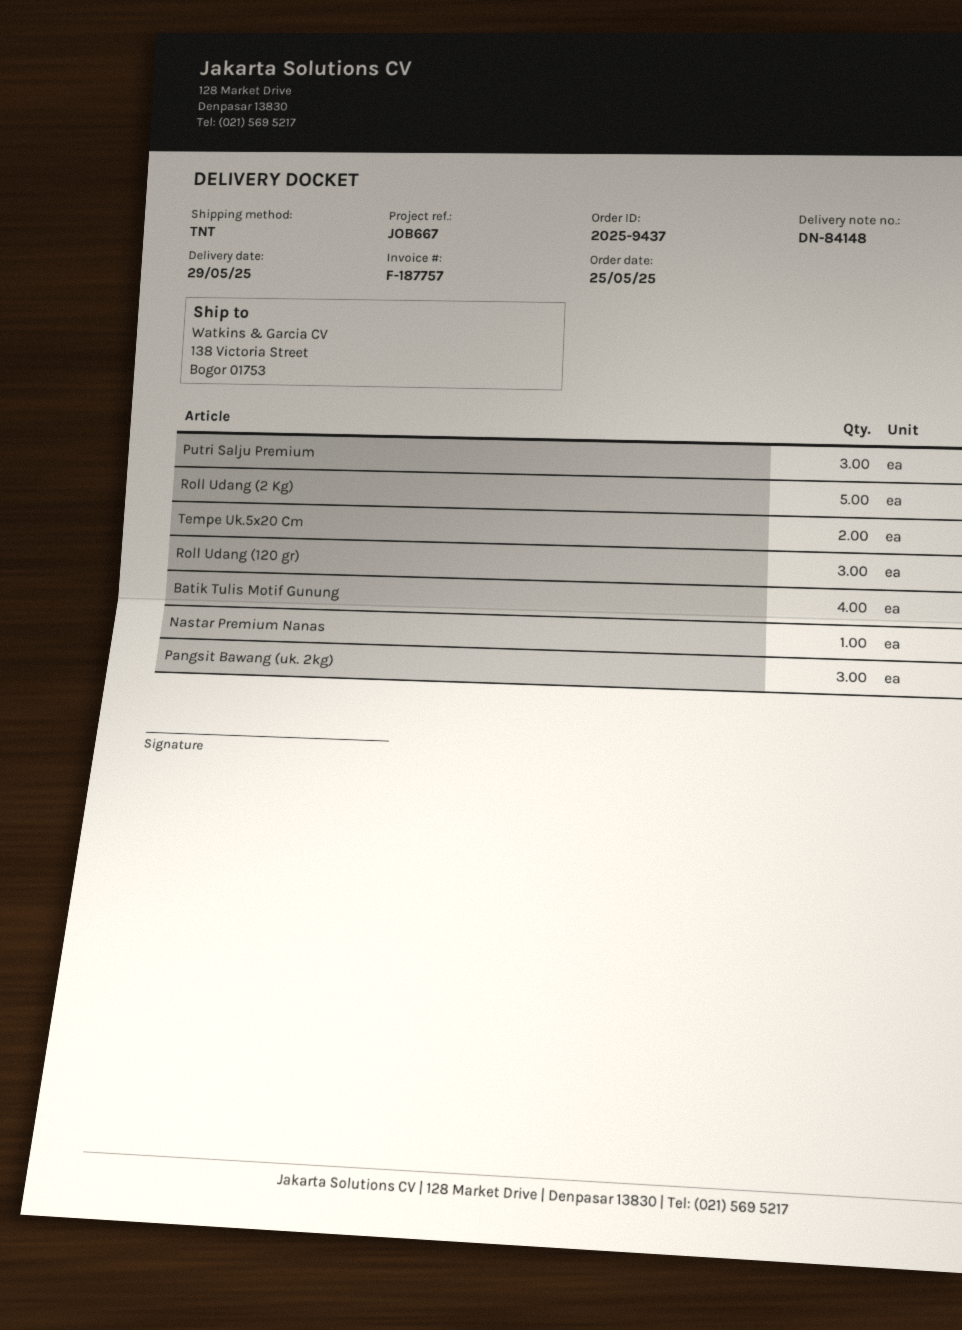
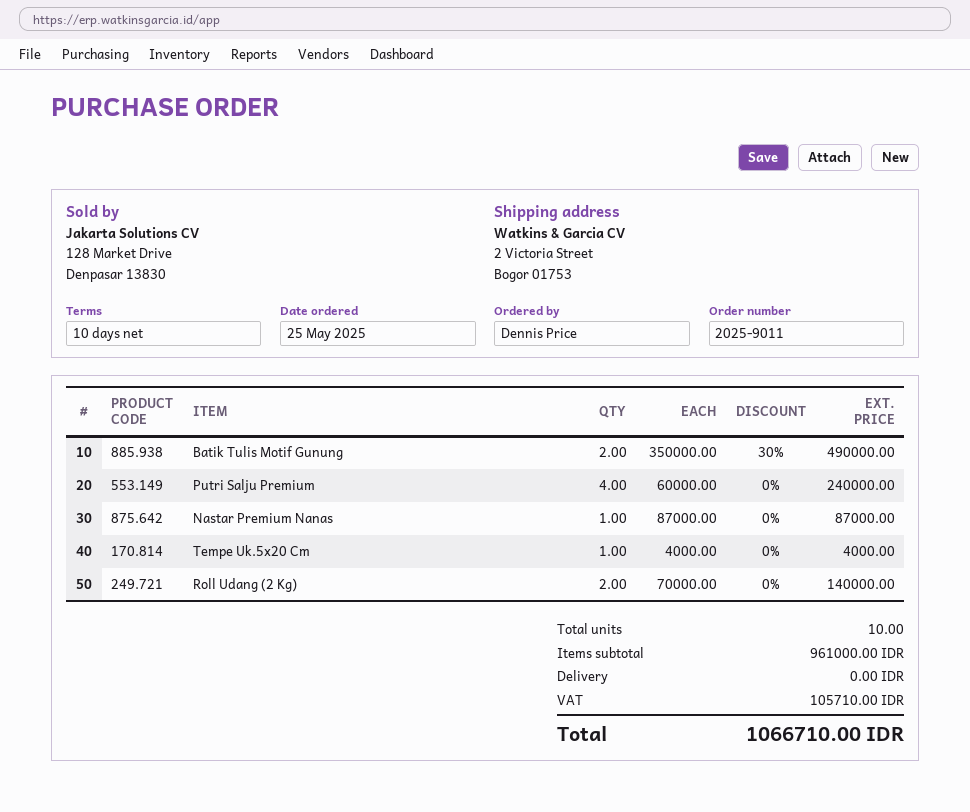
order number: 2025-9437 -> 2025-9011
ship to: 138 Victoria Street, Bogor 01753 -> 2 Victoria Street, Bogor 01753
Putri Salju Premium: 3 -> 4
Roll Udang (2 Kg): 5 -> 2
Tempe Uk.5x20 Cm: 2 -> 1
Roll Udang (120 gr): 3 -> none
Batik Tulis Motif Gunung: 4 -> 2
Pangsit Bawang (uk. 2kg): 3 -> none

